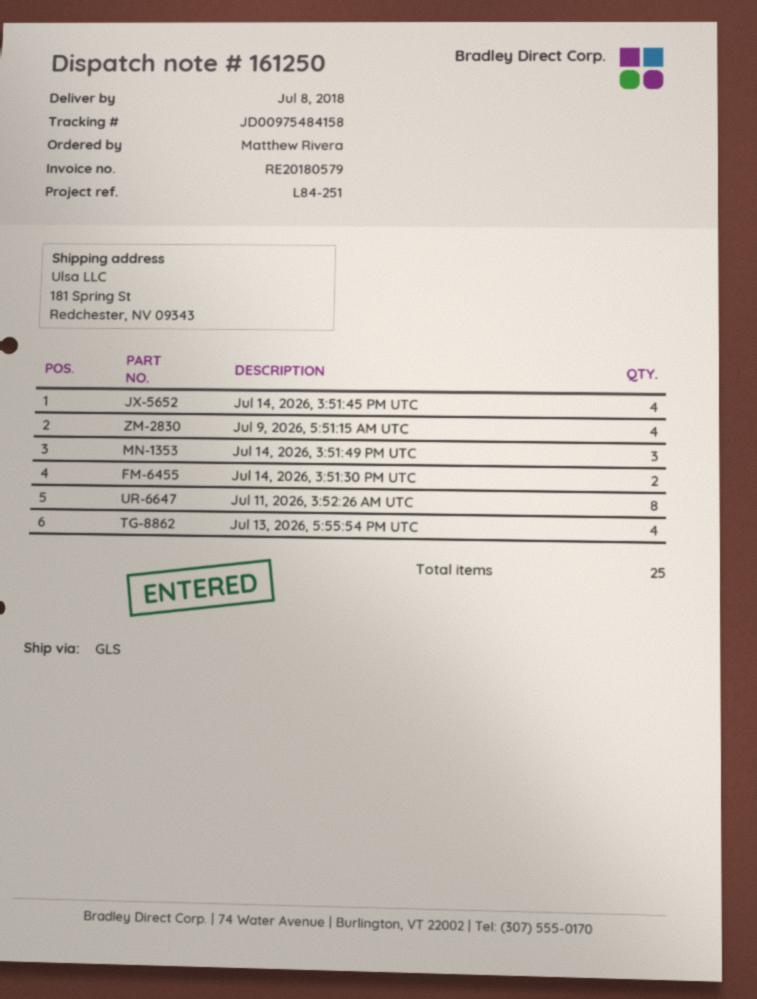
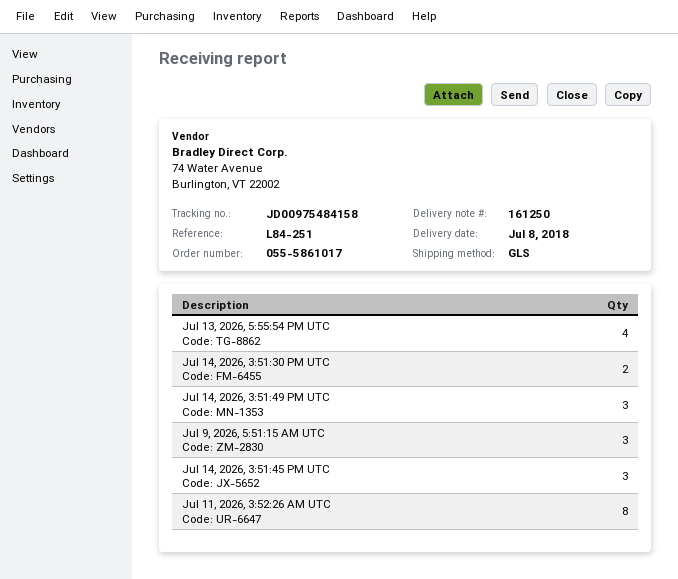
Jul 14, 2026, 3:51:45 PM UTC: 4 -> 3
Jul 9, 2026, 5:51:15 AM UTC: 4 -> 3

